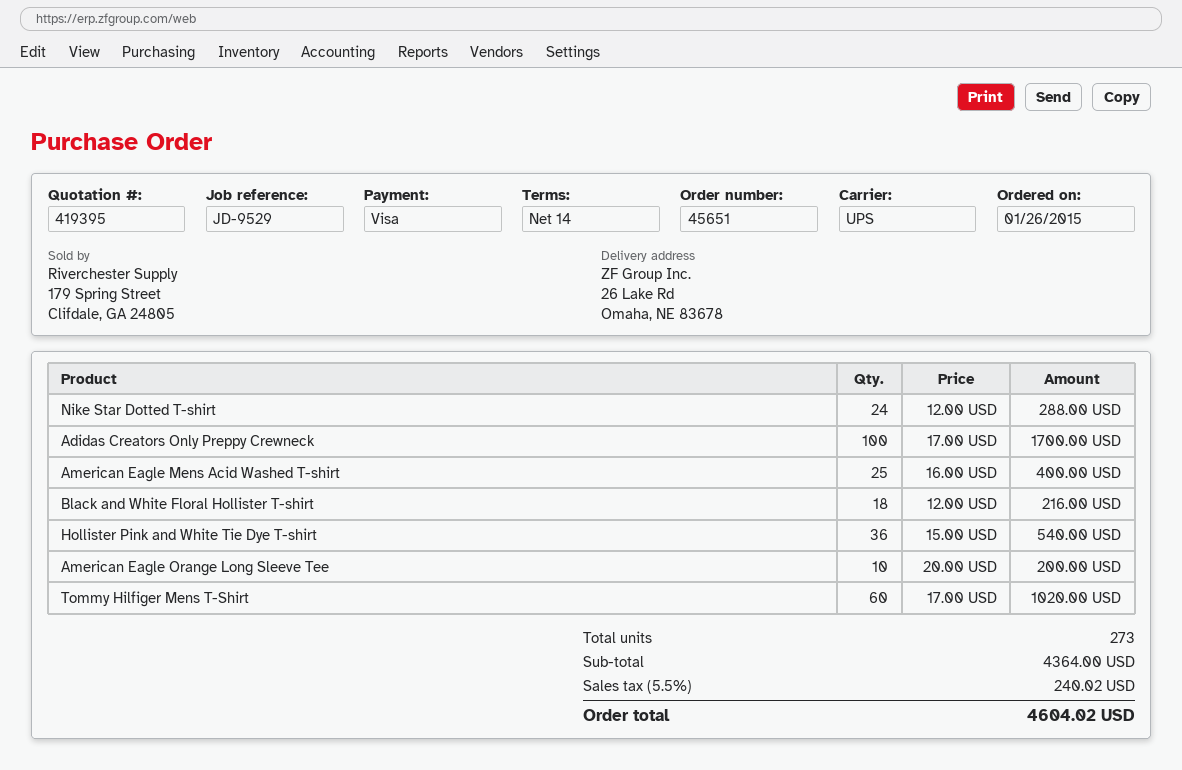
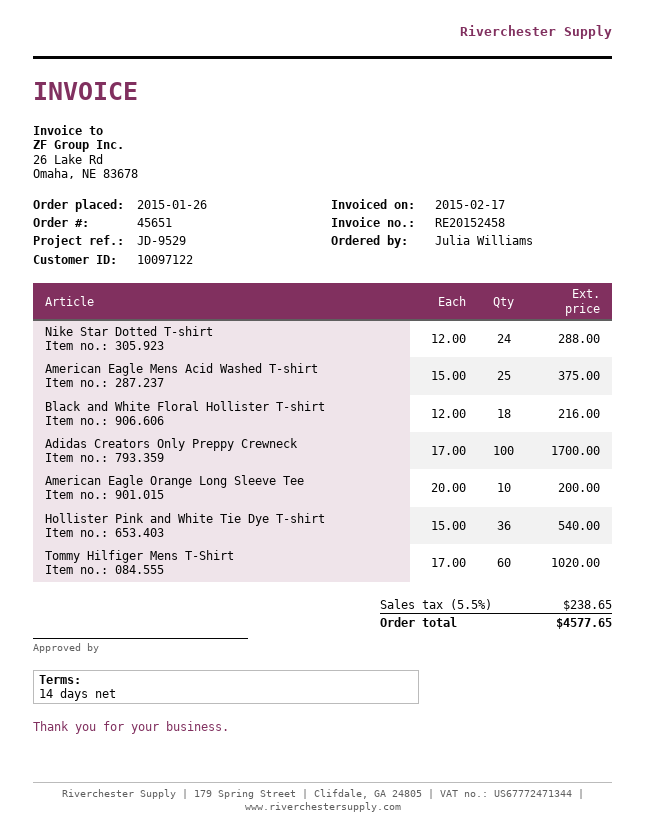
American Eagle Mens Acid Washed T-shirt: 25 x 16.00 = 400.00 -> 25 x 15.00 = 375.00
tax: 5.5% = 240.02 -> 5.5% = 238.65
total: 4604.02 -> 4577.65

